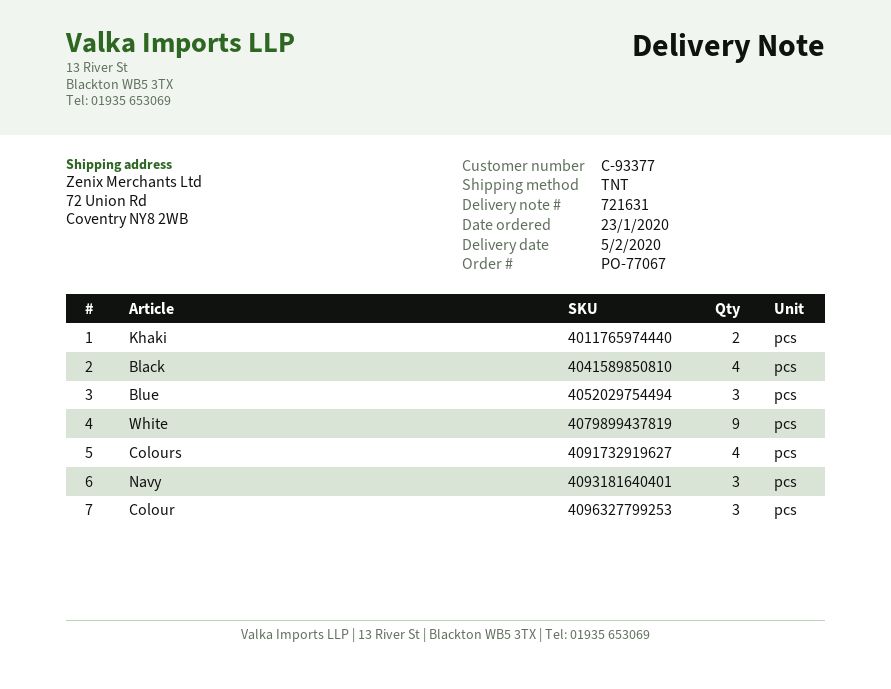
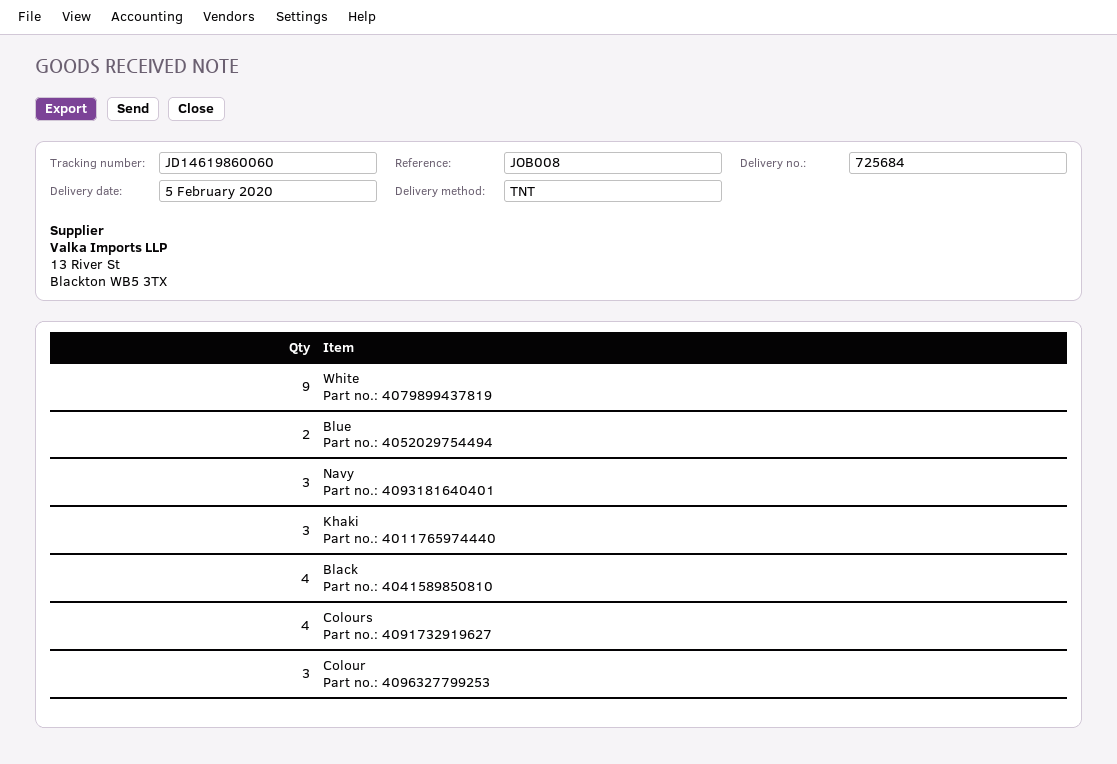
delivery note number: 721631 -> 725684
Khaki: 2 -> 3
Blue: 3 -> 2

